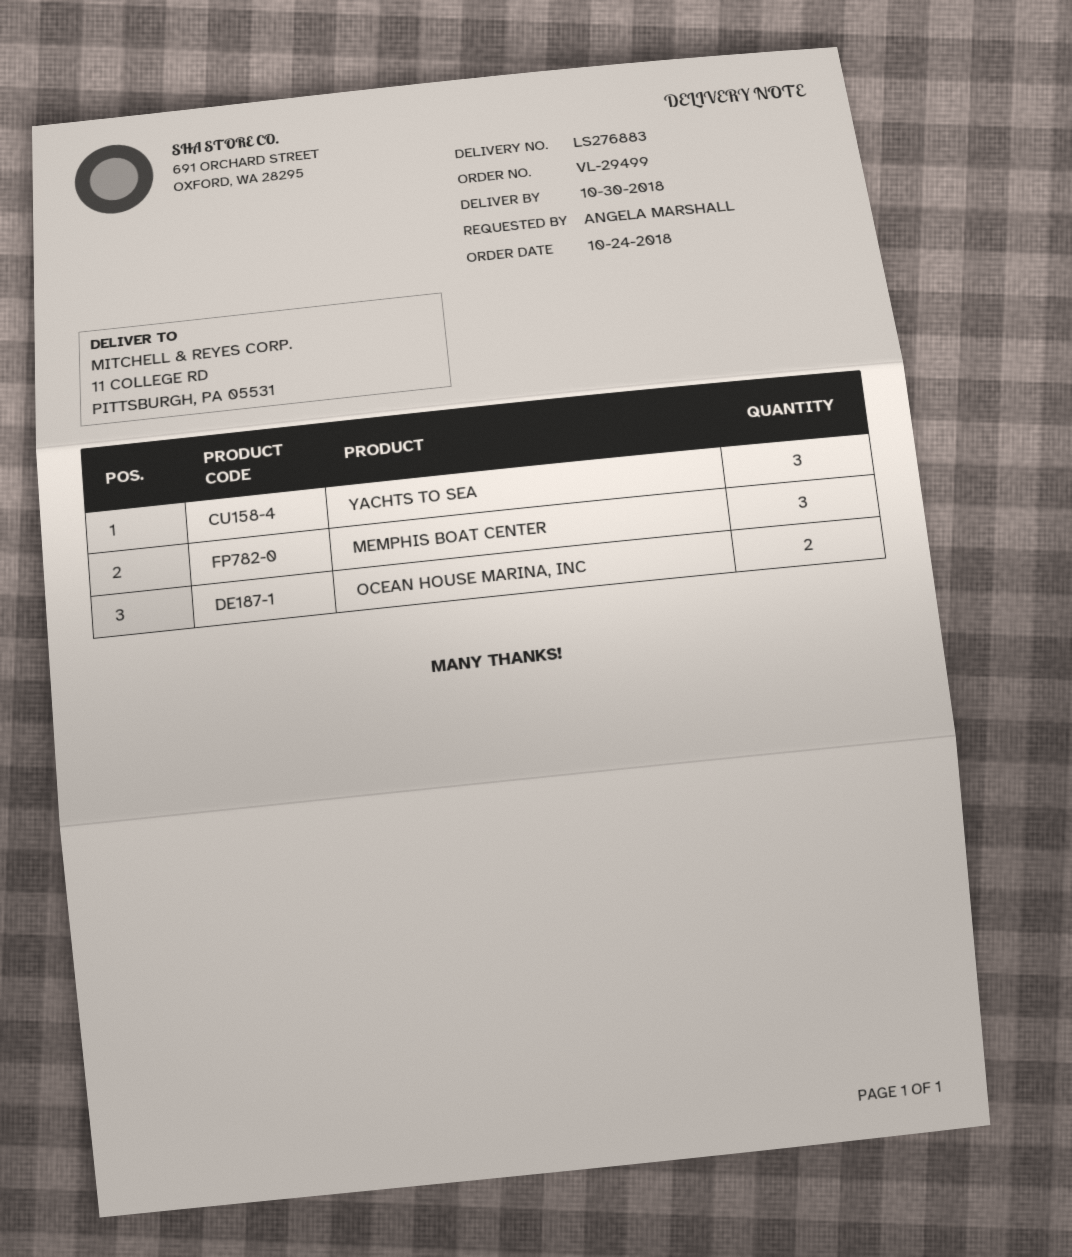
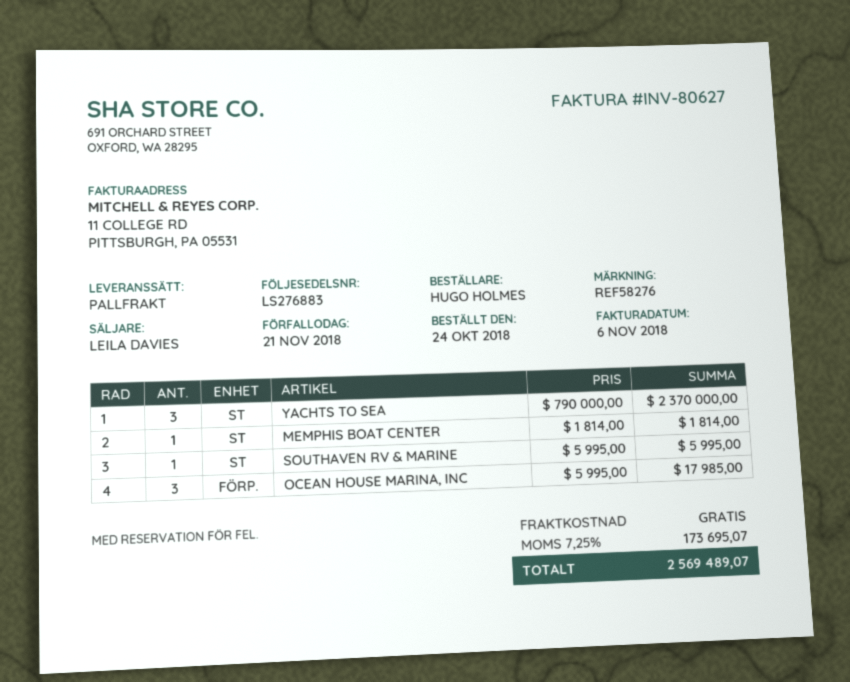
ordered by: ANGELA MARSHALL -> HUGO HOLMES
MEMPHIS BOAT CENTER: 3 -> 1
OCEAN HOUSE MARINA, INC: 2 -> 3
SOUTHAVEN RV & MARINE: none -> 1

